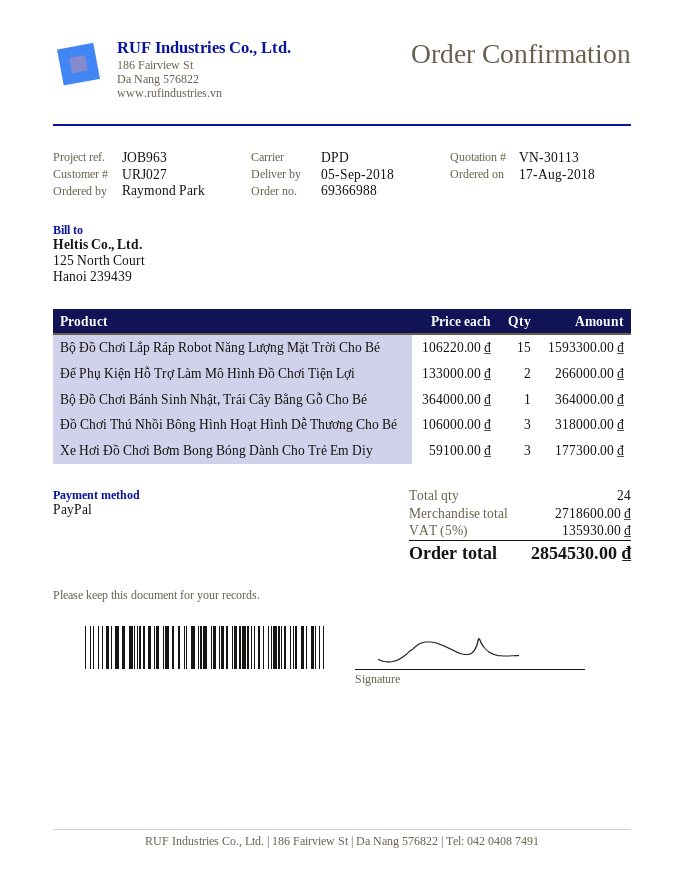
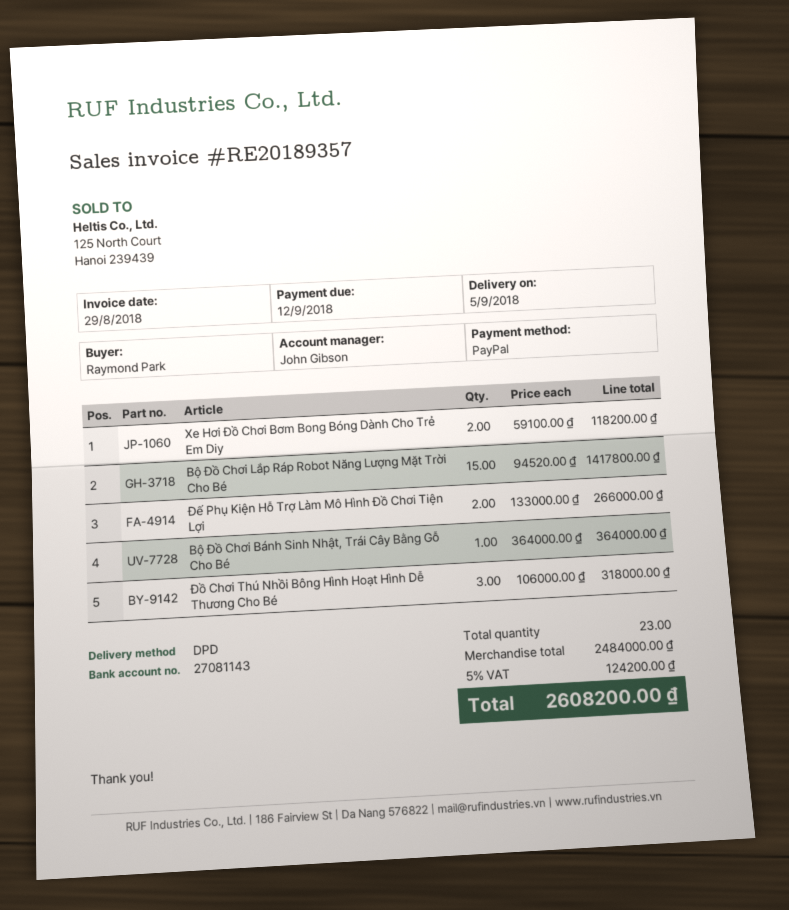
Bộ Đồ Chơi Lắp Ráp Robot Năng Lượng Mặt Trời Cho Bé: 15 x 106220.00 = 1593300.00 -> 15 x 94520.00 = 1417800.00
Xe Hơi Đồ Chơi Bơm Bong Bóng Dành Cho Trẻ Em Diy: 3 x 59100.00 = 177300.00 -> 2 x 59100.00 = 118200.00
total quantity: 24 -> 23
subtotal: 2718600.00 -> 2484000.00
tax: 5% = 135930.00 -> 5% = 124200.00
total: 2854530.00 -> 2608200.00

